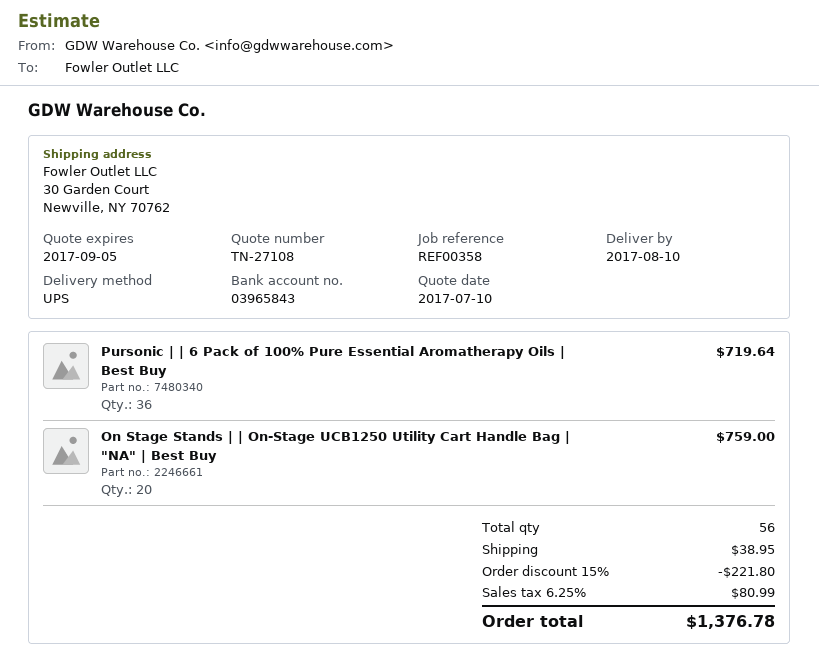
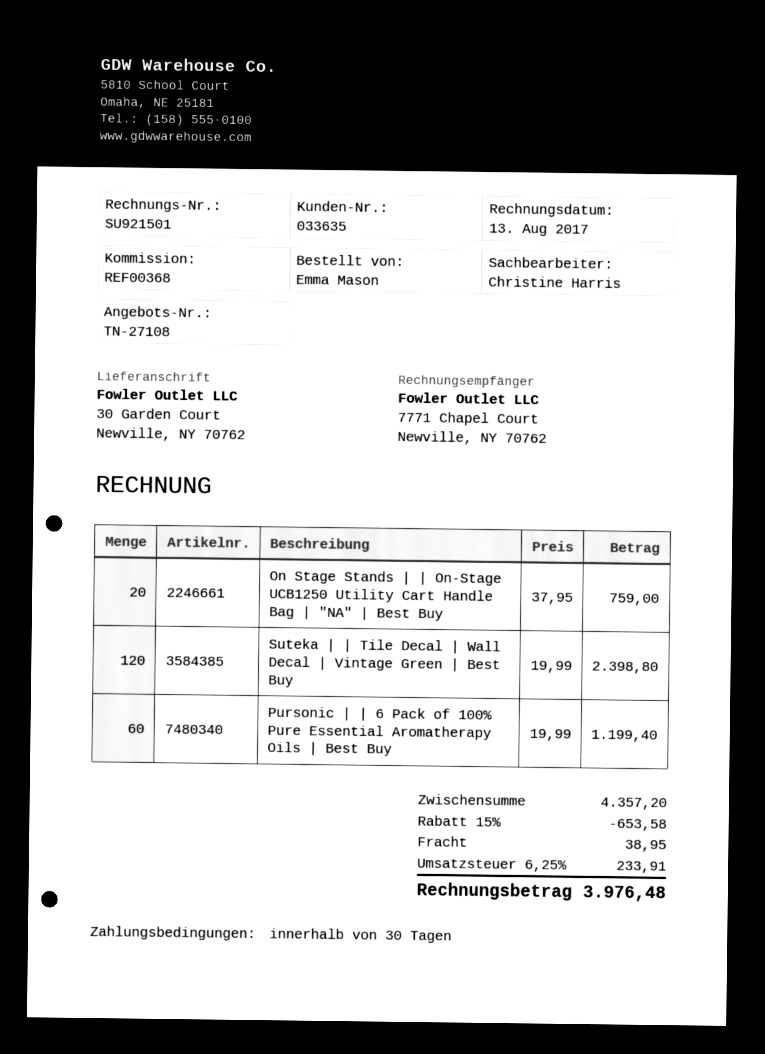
reference: REF00358 -> REF00368
Pursonic | | 6 Pack of 100% Pure Essential Aromatherapy Oils | Best Buy: 36 for 719.64 -> 60 for 1199.40
Suteka | | Tile Decal | Wall Decal | Vintage Green | Best Buy: none -> 120 for 2398.80
discount: 15% = 221.80 -> 15% = 653.58
tax: 6.25% = 80.99 -> 6.25% = 233.91
total: 1376.78 -> 3976.48

